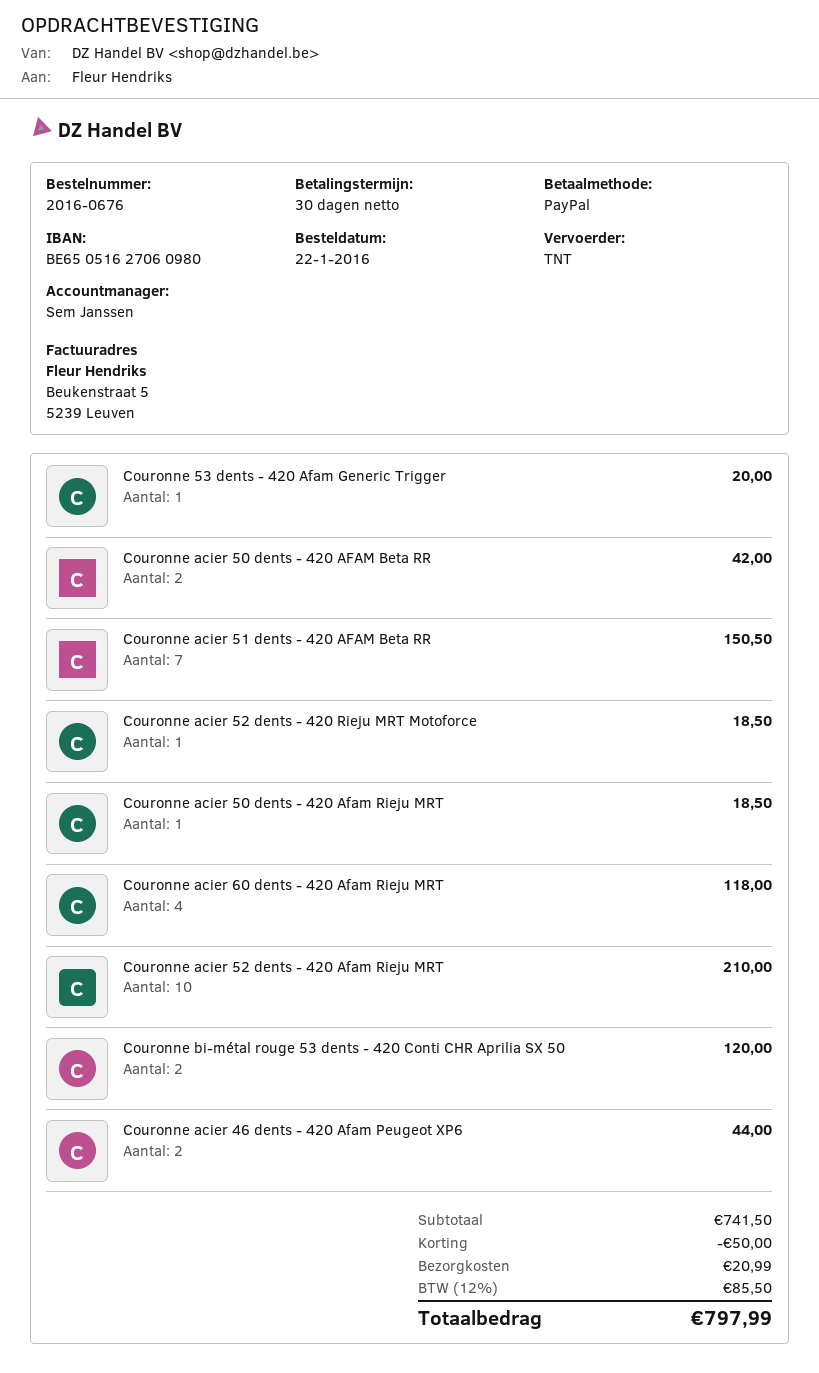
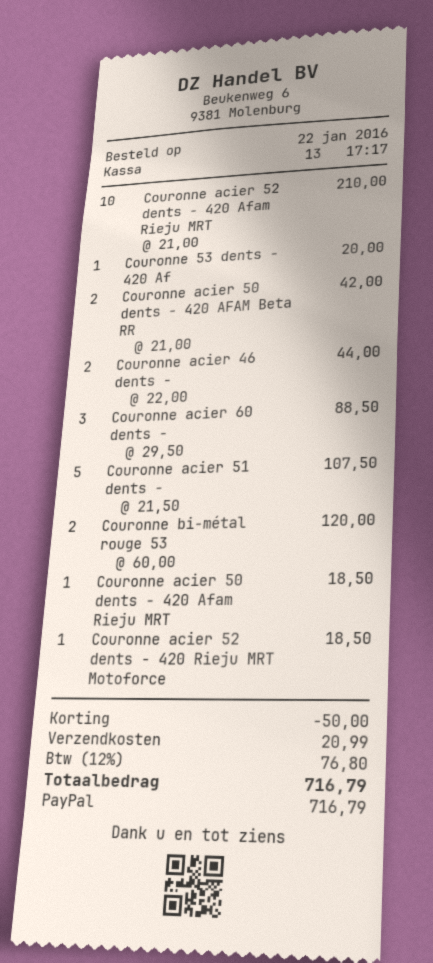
Couronne acier 51 dents - 420 AFAM Beta RR: 7 for 150.50 -> 5 for 107.50
Couronne acier 60 dents - 420 Afam Rieju MRT: 4 for 118.00 -> 3 for 88.50
tax: 12% = 85.50 -> 12% = 76.80
total: 797.99 -> 716.79

